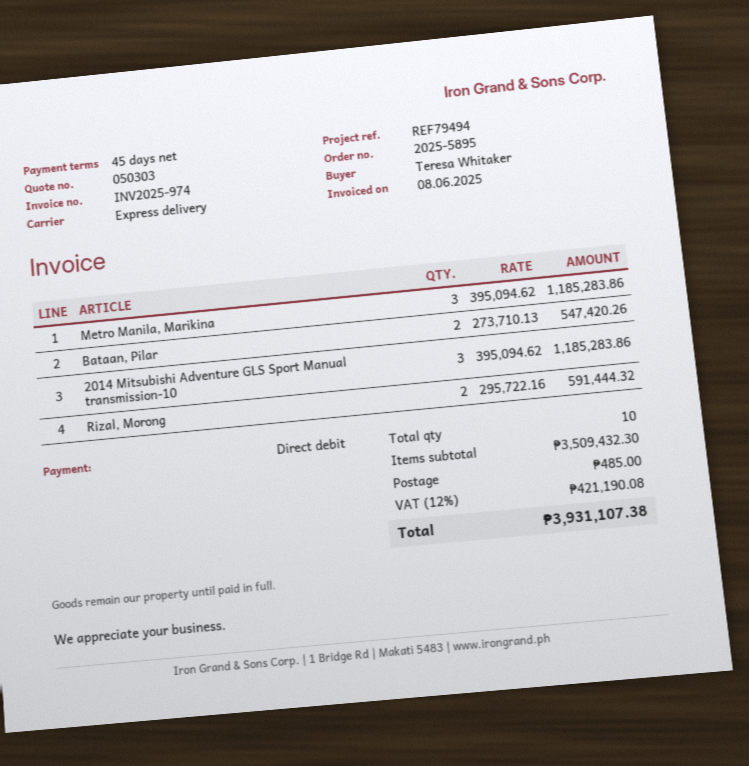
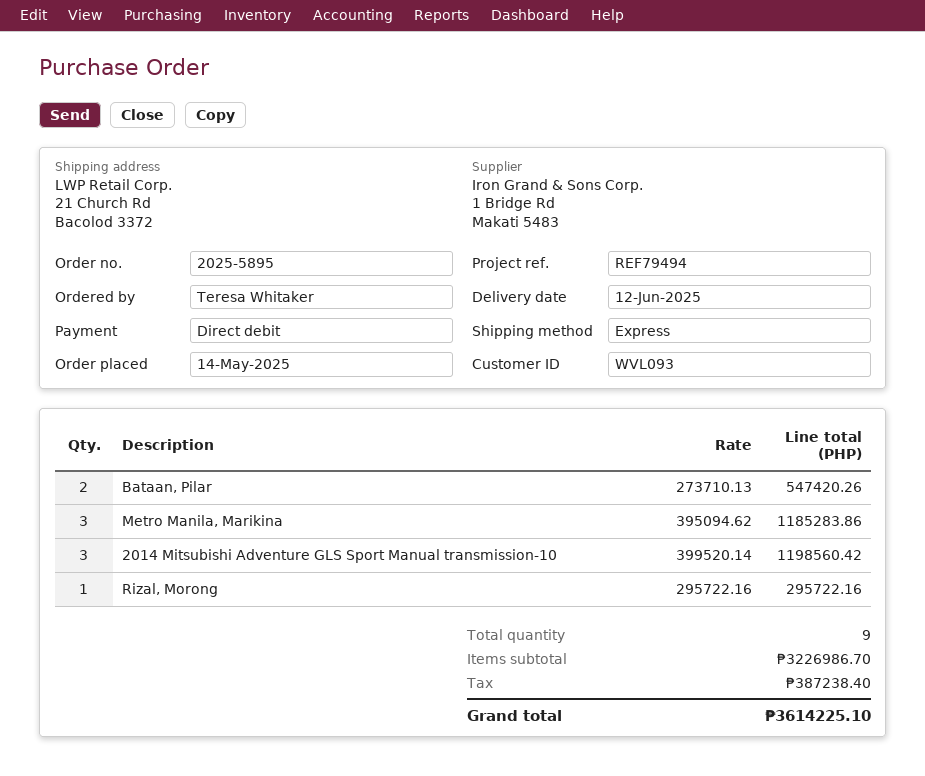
2014 Mitsubishi Adventure GLS Sport Manual transmission-10: 3 x 395094.62 = 1185283.86 -> 3 x 399520.14 = 1198560.42
Rizal, Morong: 2 x 295722.16 = 591444.32 -> 1 x 295722.16 = 295722.16
total quantity: 10 -> 9
subtotal: 3509432.30 -> 3226986.70
shipping: 485.00 -> none
tax: 421190.08 -> 387238.40
total: 3931107.38 -> 3614225.10

